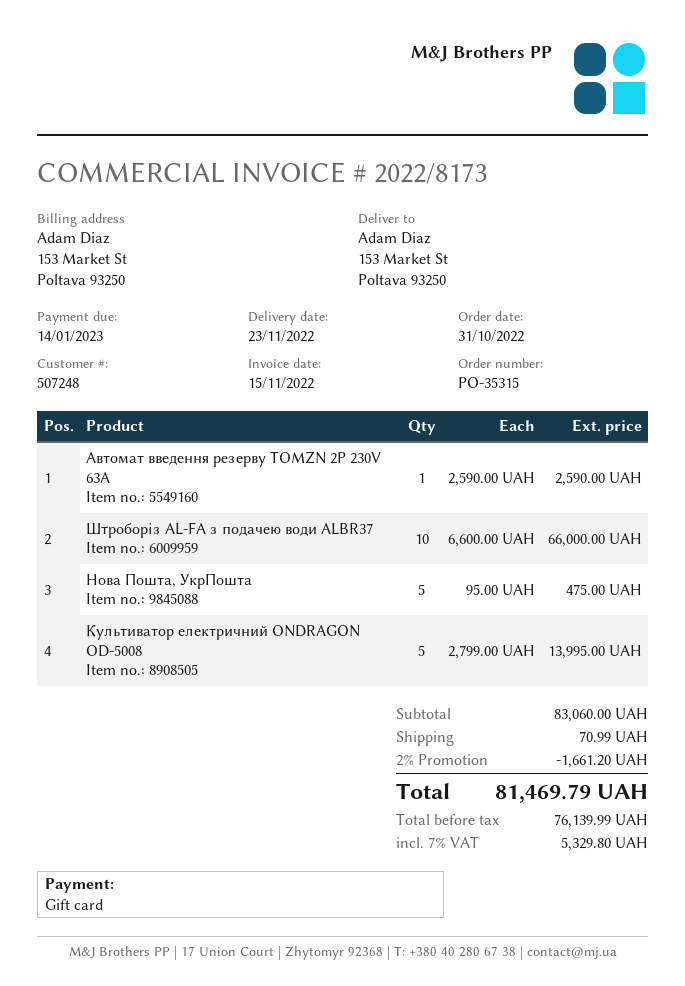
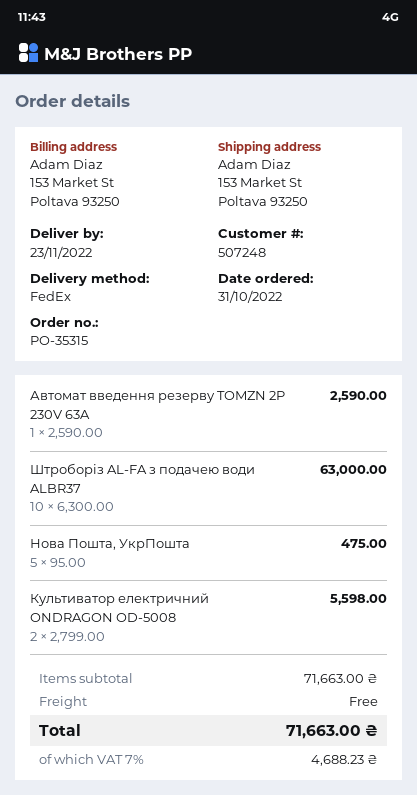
Штроборіз AL-FA з подачею води ALBR37: 10 x 6600.00 = 66000.00 -> 10 x 6300.00 = 63000.00
Культиватор електричний ONDRAGON OD-5008: 5 x 2799.00 = 13995.00 -> 2 x 2799.00 = 5598.00
subtotal: 83060.00 -> 71663.00
discount: 2% = 1661.20 -> none
shipping: 70.99 -> 0.00
tax: 7% = 5329.80 -> 7% = 4688.23
total: 81469.79 -> 71663.00

